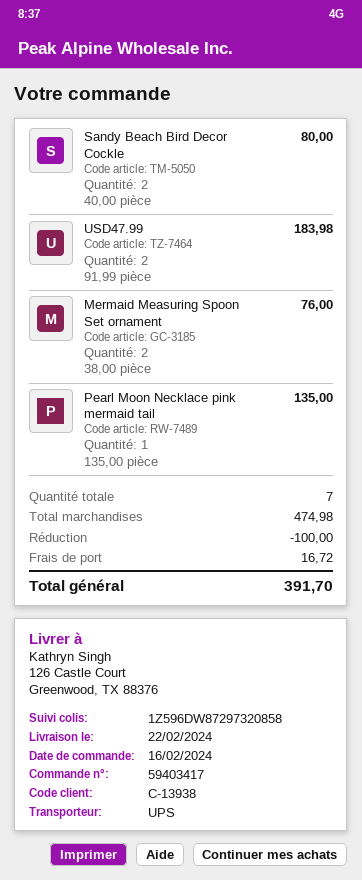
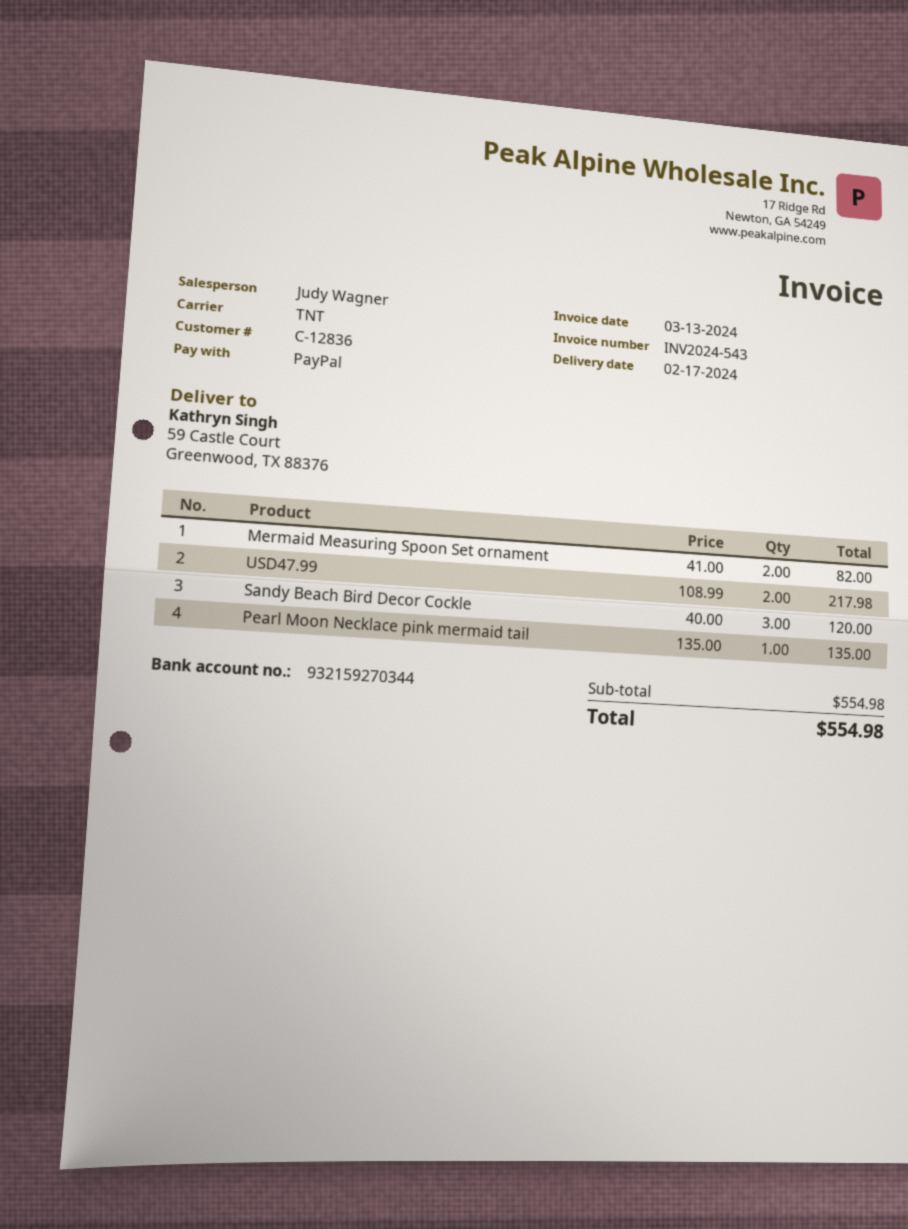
delivery date: 2024-02-22 -> 2024-02-17
customer number: C-13938 -> C-12836
shipping method: UPS -> TNT
ship to: 126 Castle Court, Greenwood, TX 88376 -> 59 Castle Court, Greenwood, TX 88376
Sandy Beach Bird Decor Cockle: 2 x 40.00 = 80.00 -> 3 x 40.00 = 120.00
USD47.99: 2 x 91.99 = 183.98 -> 2 x 108.99 = 217.98
Mermaid Measuring Spoon Set ornament: 2 x 38.00 = 76.00 -> 2 x 41.00 = 82.00
subtotal: 474.98 -> 554.98
discount: 100.00 -> none
shipping: 16.72 -> none
total: 391.70 -> 554.98

